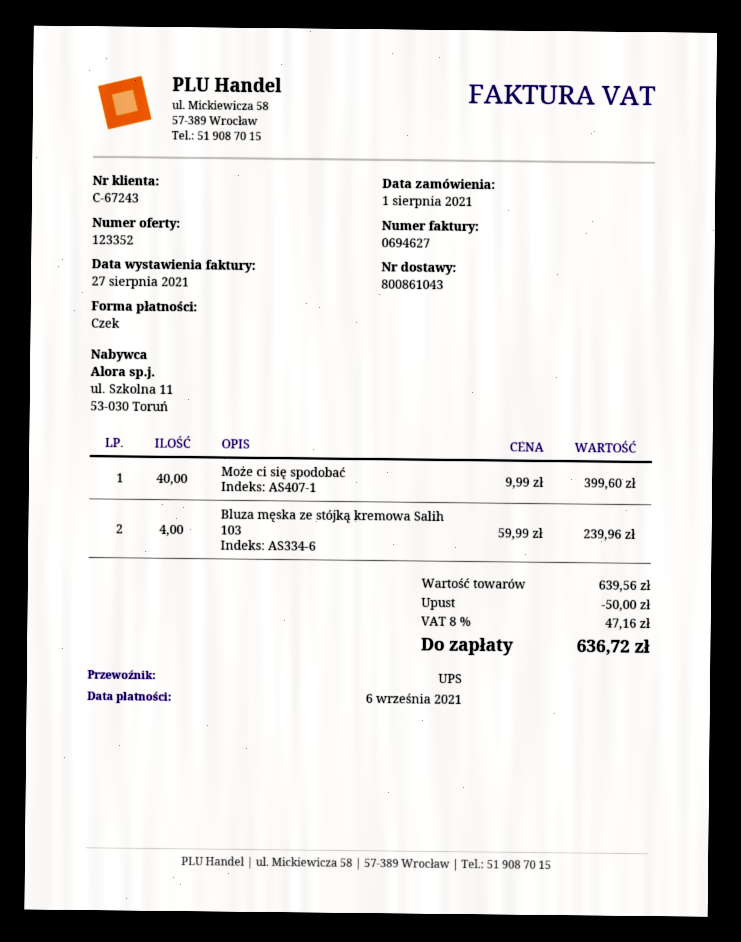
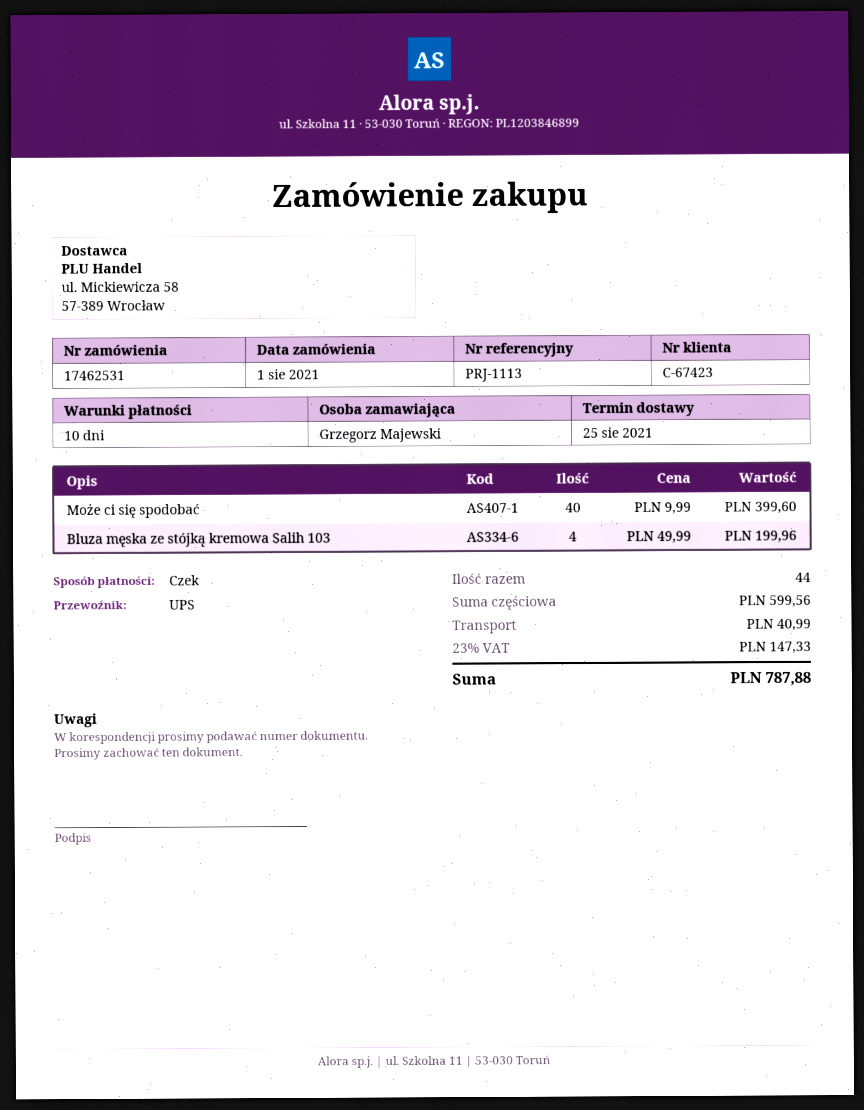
customer number: C-67243 -> C-67423
Bluza męska ze stójką kremowa Salih 103: 4 x 59.99 = 239.96 -> 4 x 49.99 = 199.96
subtotal: 639.56 -> 599.56
discount: 50.00 -> none
shipping: none -> 40.99
tax: 8% = 47.16 -> 23% = 147.33
total: 636.72 -> 787.88

